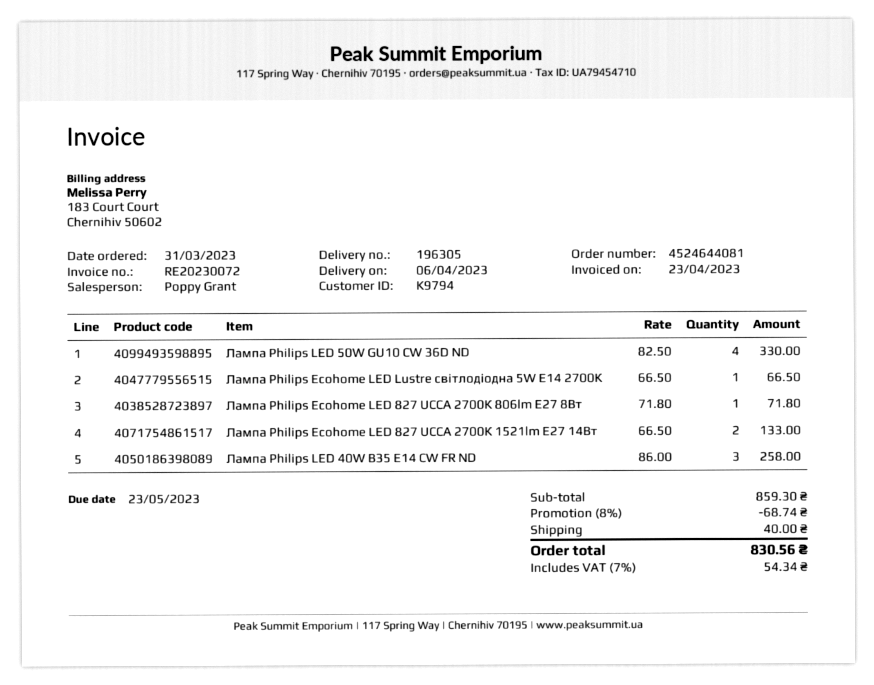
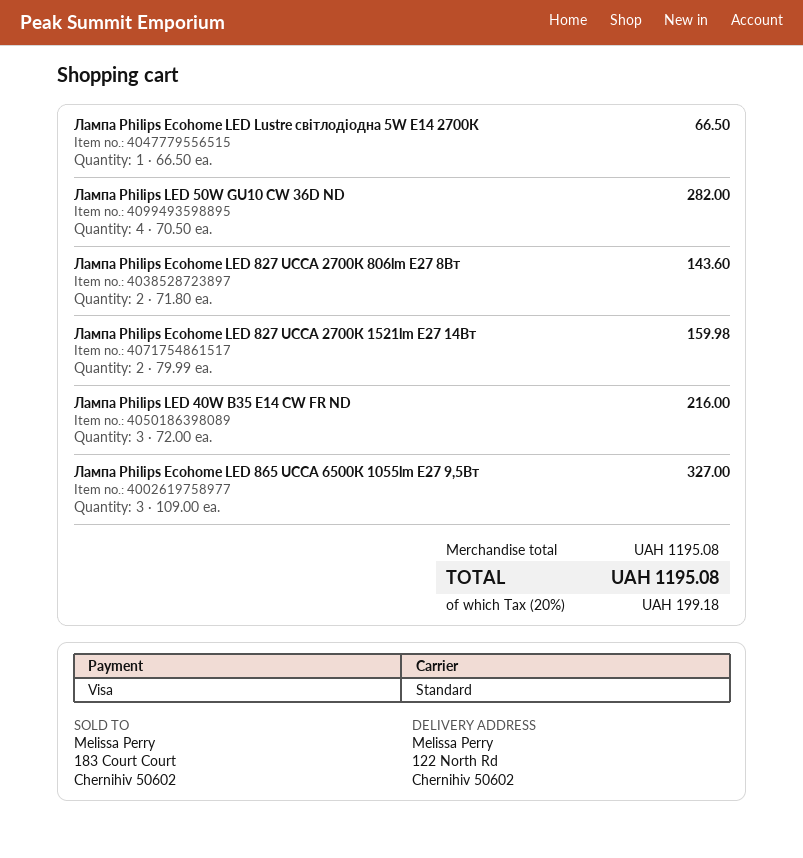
Лампа Philips LED 50W GU10 CW 36D ND: 4 x 82.50 = 330.00 -> 4 x 70.50 = 282.00
Лампа Philips Ecohome LED 827 UCCA 2700К 806lm E27 8Вт: 1 x 71.80 = 71.80 -> 2 x 71.80 = 143.60
Лампа Philips Ecohome LED 827 UCCA 2700К 1521lm E27 14Вт: 2 x 66.50 = 133.00 -> 2 x 79.99 = 159.98
Лампа Philips LED 40W B35 E14 CW FR ND: 3 x 86.00 = 258.00 -> 3 x 72.00 = 216.00
Лампа Philips Ecohome LED 865 UCCA 6500К 1055lm E27 9,5Вт: none -> 3 x 109.00 = 327.00
subtotal: 859.30 -> 1195.08
discount: 8% = 68.74 -> none
shipping: 40.00 -> none
tax: 7% = 54.34 -> 20% = 199.18
total: 830.56 -> 1195.08

